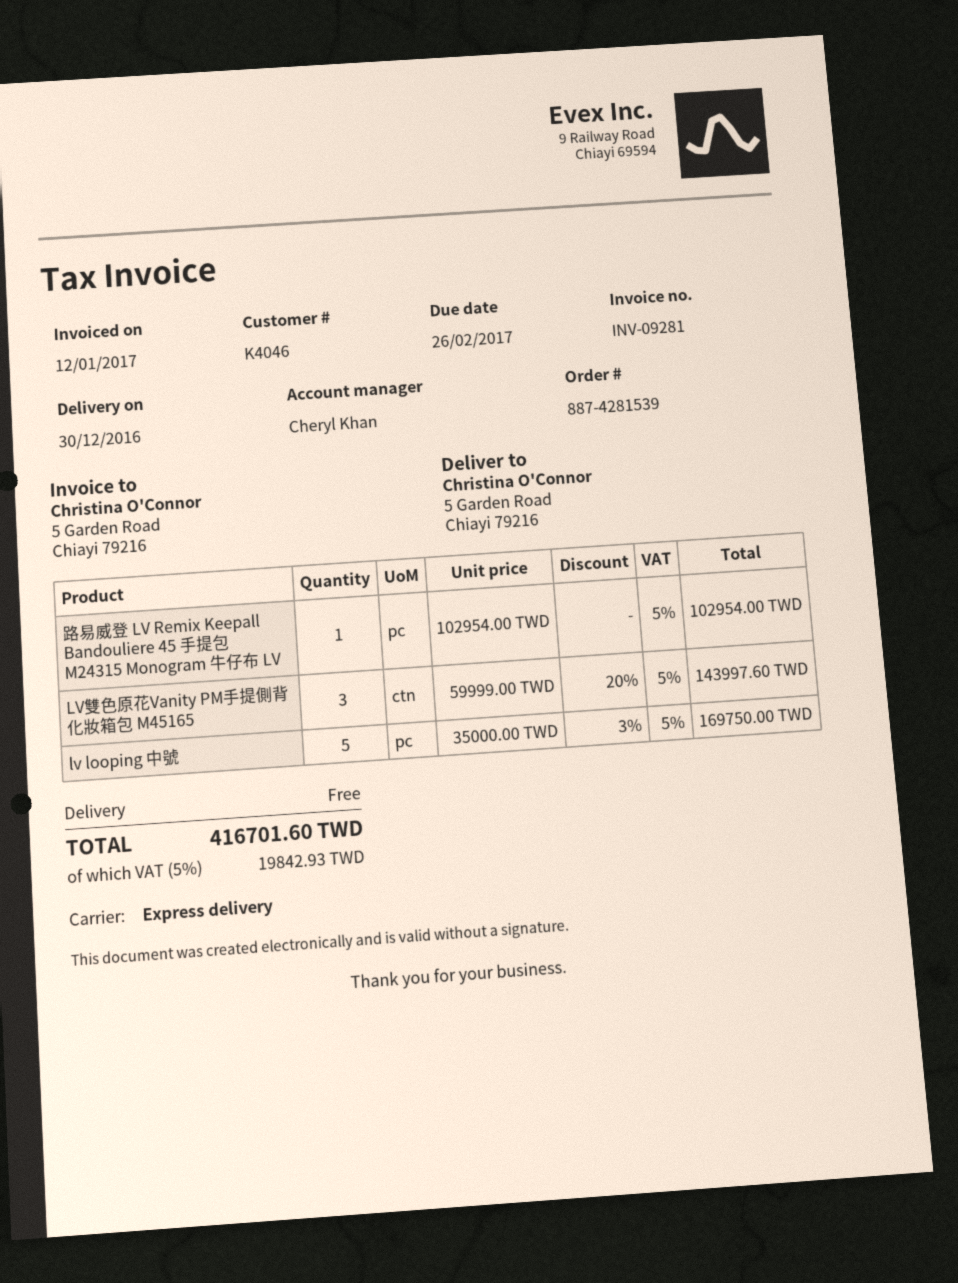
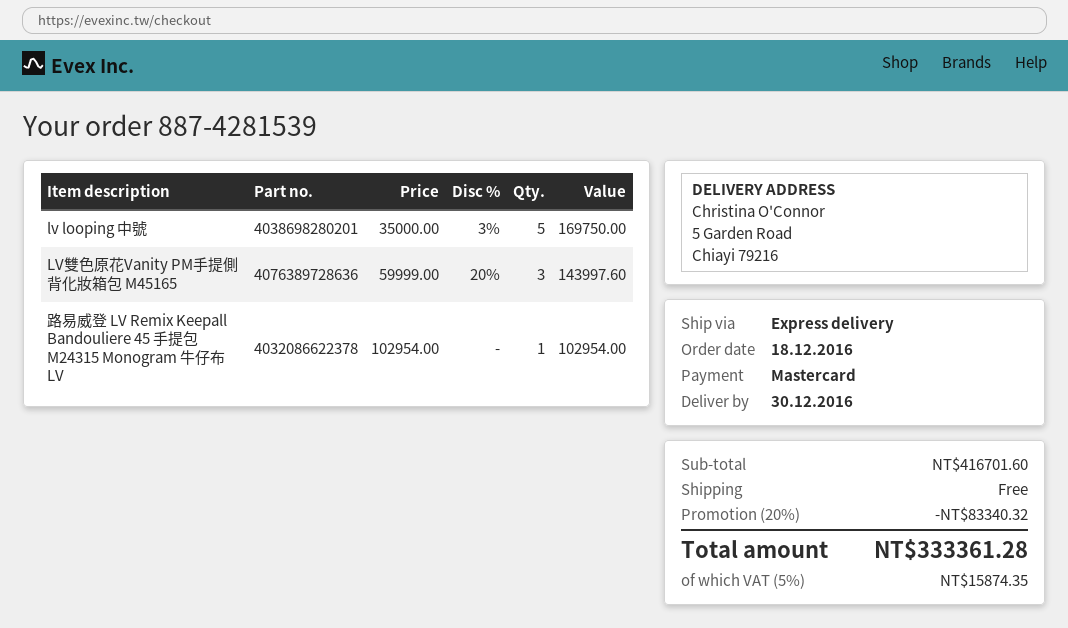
discount: none -> 20% = 83340.32
tax: 5% = 19842.93 -> 5% = 15874.35
total: 416701.60 -> 333361.28

